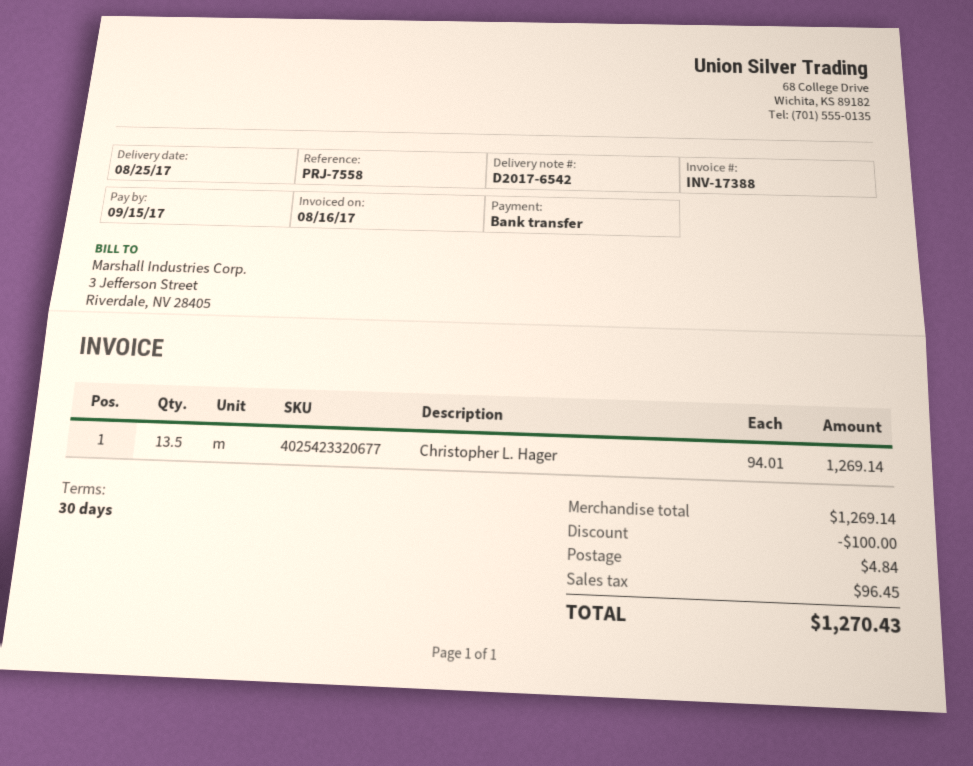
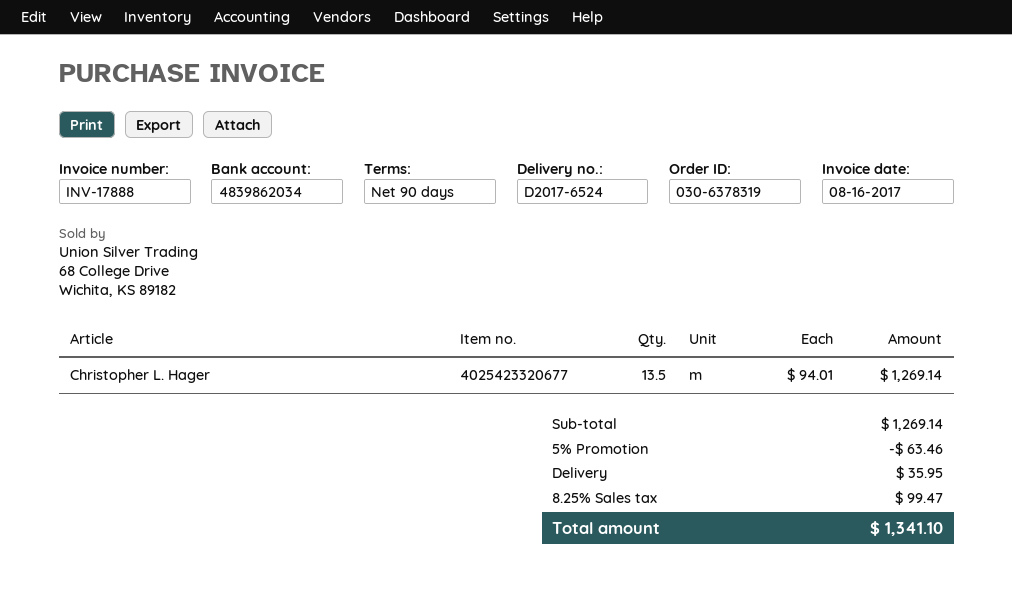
delivery note number: D2017-6542 -> D2017-6524
invoice number: INV-17388 -> INV-17888
payment terms: 30 days -> 90 days
discount: 100.00 -> 63.46
shipping: 4.84 -> 35.95
tax: 96.45 -> 99.47
total: 1270.43 -> 1341.10

